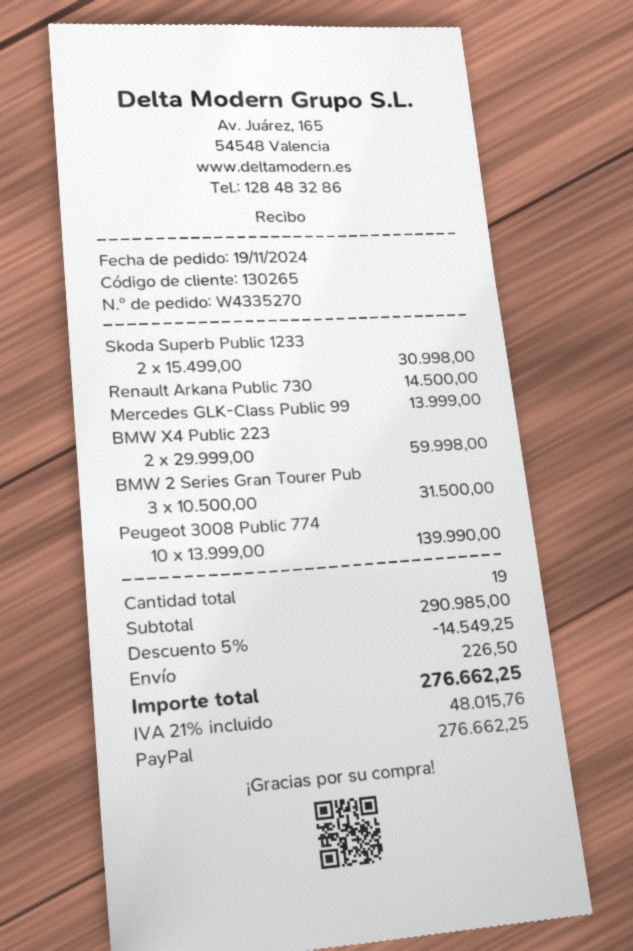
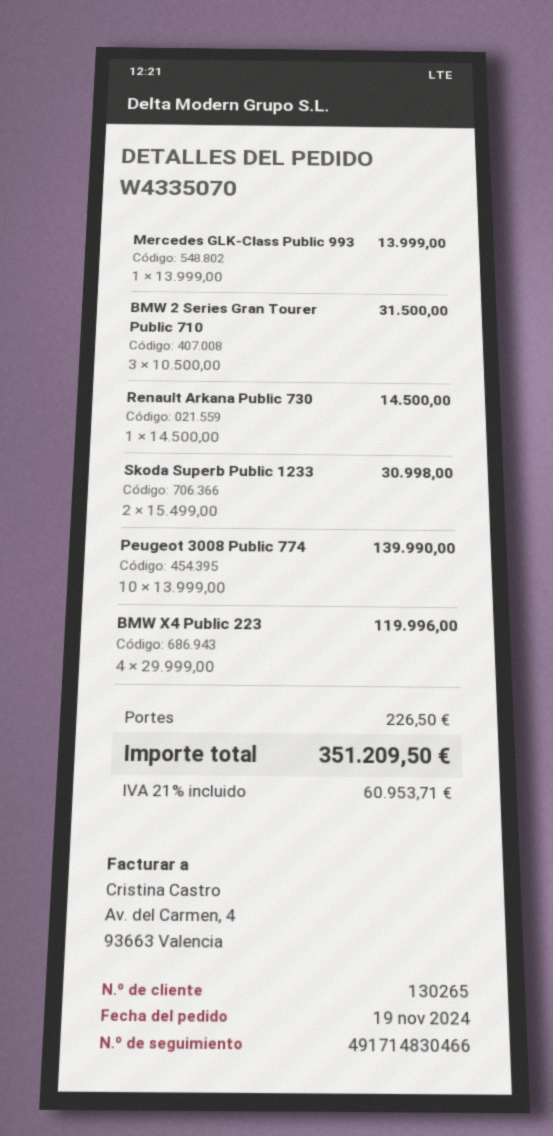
order number: W4335270 -> W4335070
BMW X4 Public 223: 2 x 29999.00 = 59998.00 -> 4 x 29999.00 = 119996.00
discount: 5% = 14549.25 -> none
tax: 21% = 48015.76 -> 21% = 60953.71
total: 276662.25 -> 351209.50

